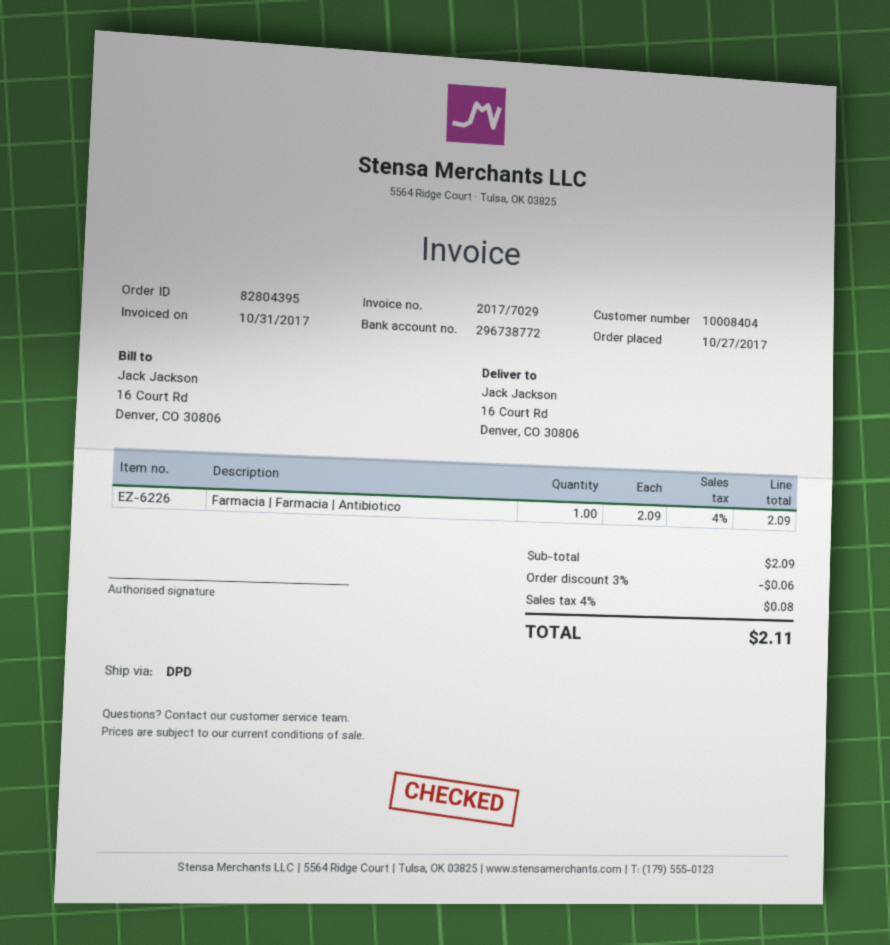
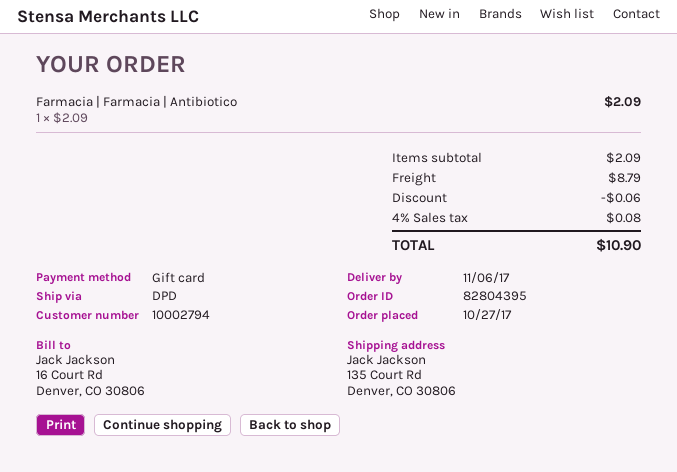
customer number: 10008404 -> 10002794
ship to: 16 Court Rd, Denver, CO 30806 -> 135 Court Rd, Denver, CO 30806
shipping: none -> 8.79
total: 2.11 -> 10.90

